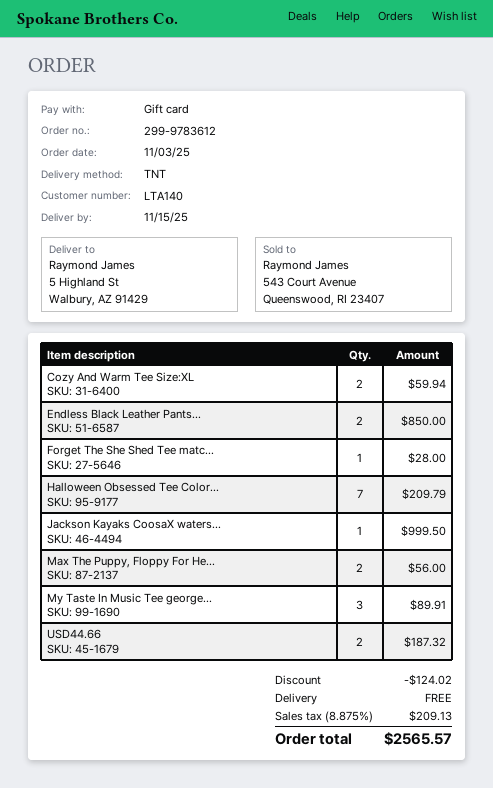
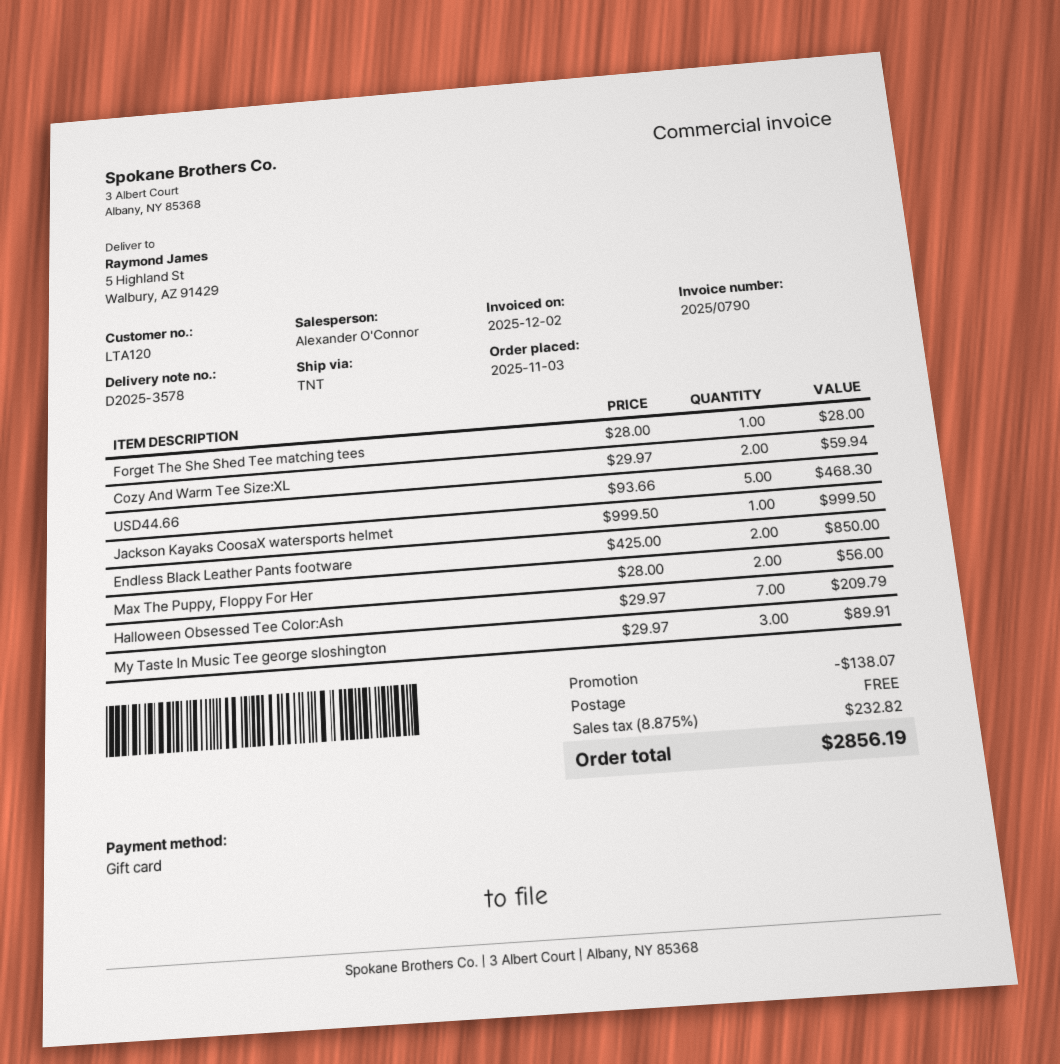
customer number: LTA140 -> LTA120
USD44.66: 2 for 187.32 -> 5 for 468.30
discount: 124.02 -> 138.07
tax: 8.875% = 209.13 -> 8.875% = 232.82
total: 2565.57 -> 2856.19

